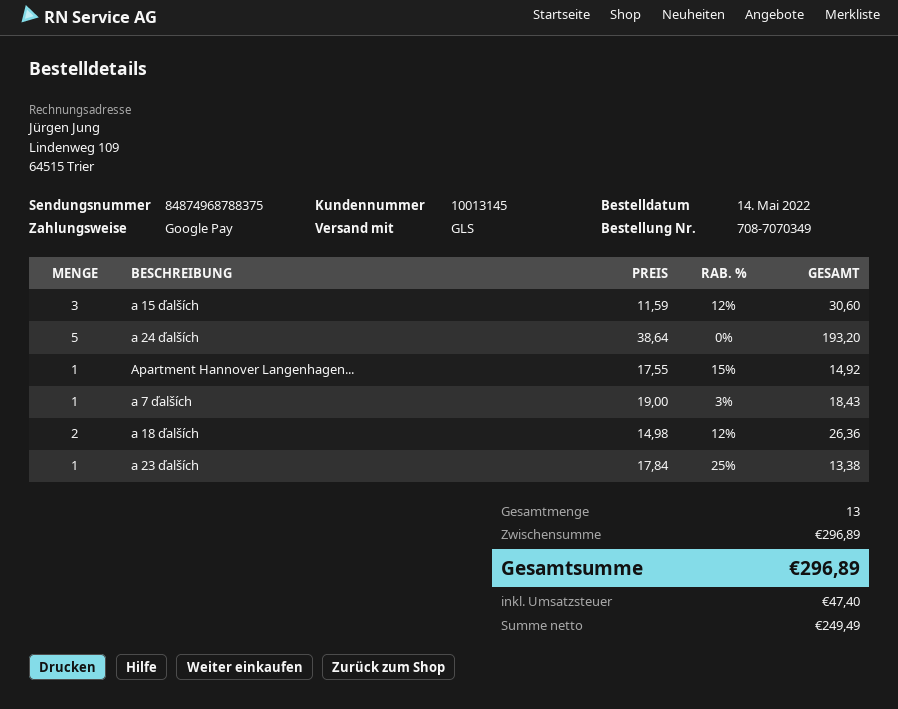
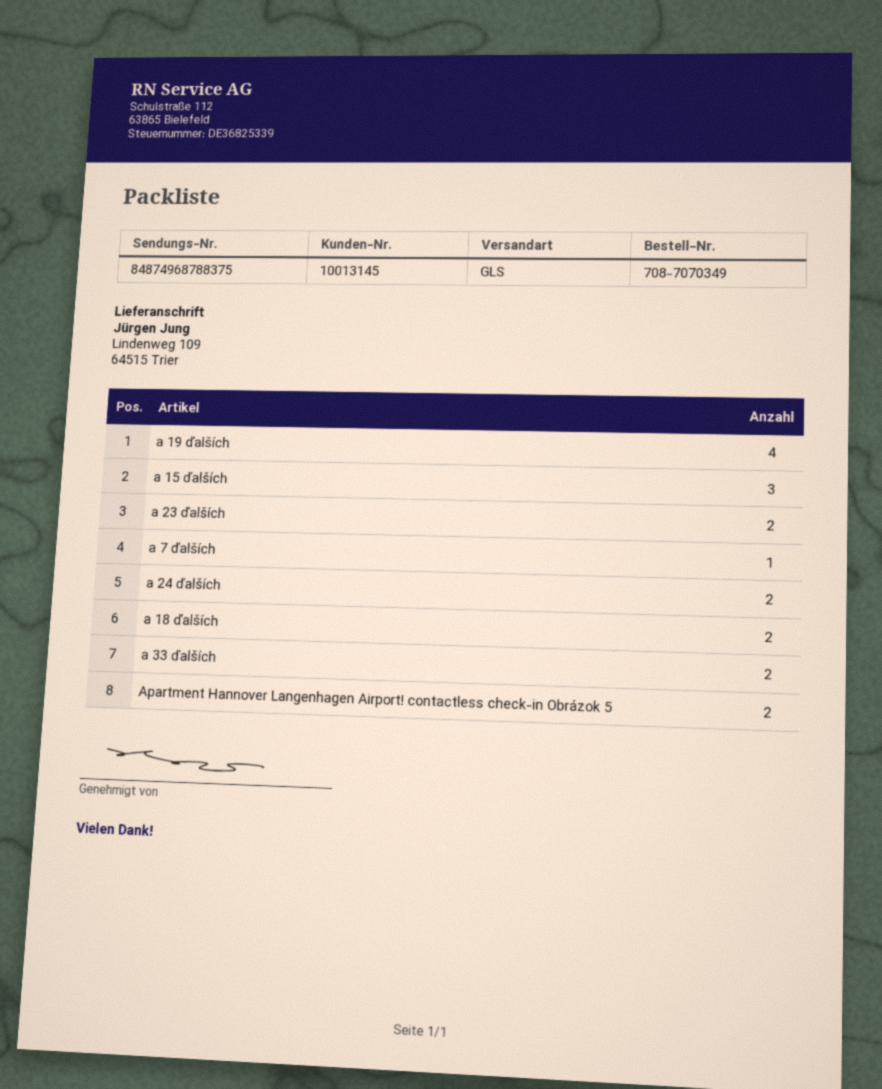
a 24 ďalších: 5 -> 2
Apartment Hannover Langenhagen...: 1 -> 2
a 23 ďalších: 1 -> 2
a 19 ďalších: none -> 4
a 33 ďalších: none -> 2

